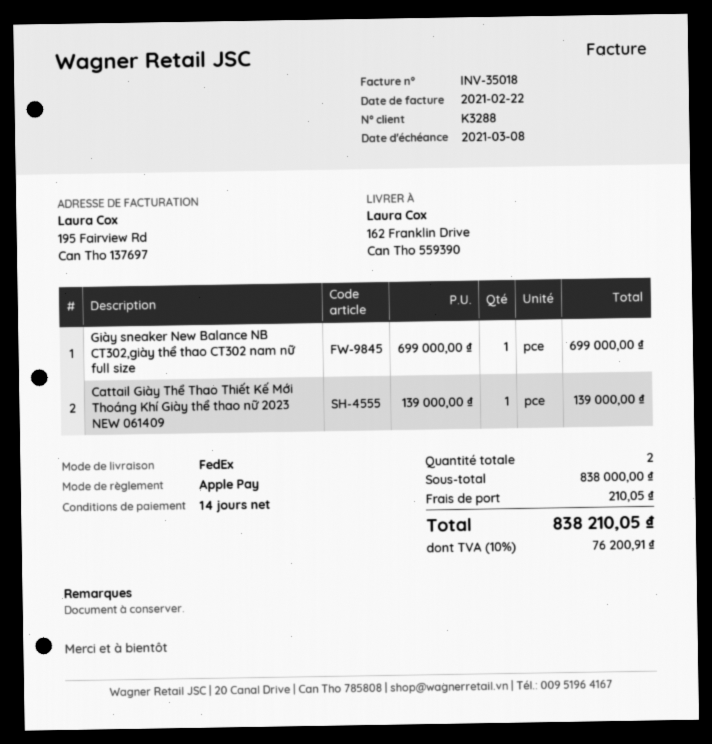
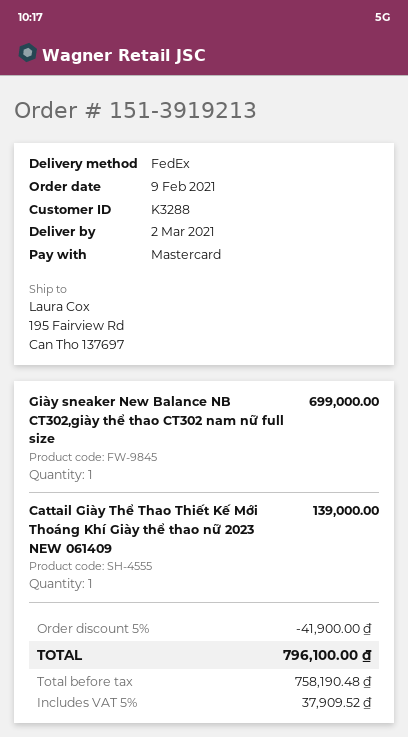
payment method: Apple Pay -> Mastercard
ship to: 162 Franklin Drive, Can Tho 559390 -> 195 Fairview Rd, Can Tho 137697
discount: none -> 5% = 41900.00
shipping: 210.05 -> none
tax: 10% = 76200.91 -> 5% = 37909.52
total: 838210.05 -> 796100.00

